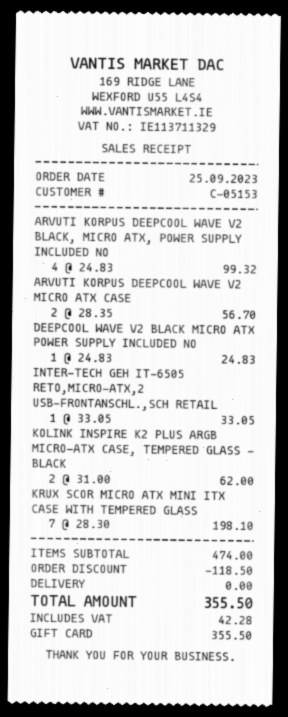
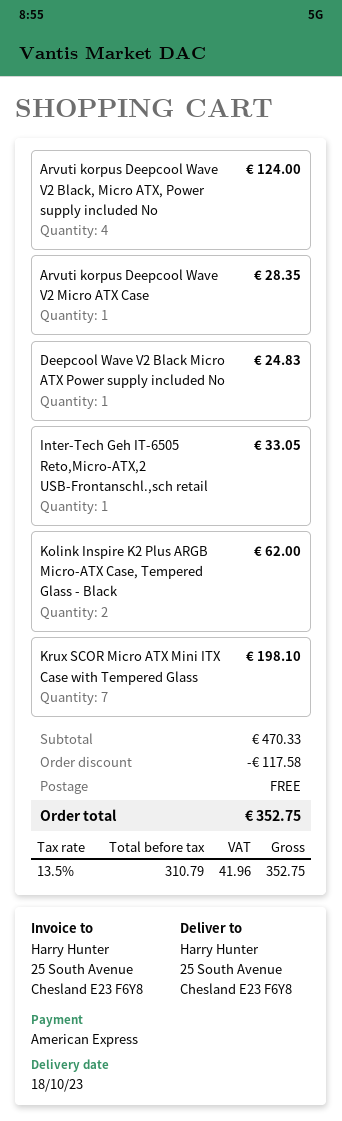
payment method: gift card -> American Express
ARVUTI KORPUS DEEPCOOL WAVE V2 BLACK, MICRO ATX, POWER SUPPLY INCLUDED NO: 4 for 99.32 -> 4 for 124.00
ARVUTI KORPUS DEEPCOOL WAVE V2 MICRO ATX CASE: 2 for 56.70 -> 1 for 28.35
subtotal: 474.00 -> 470.33
discount: 118.50 -> 117.58
tax: 42.28 -> 41.96
total: 355.50 -> 352.75

